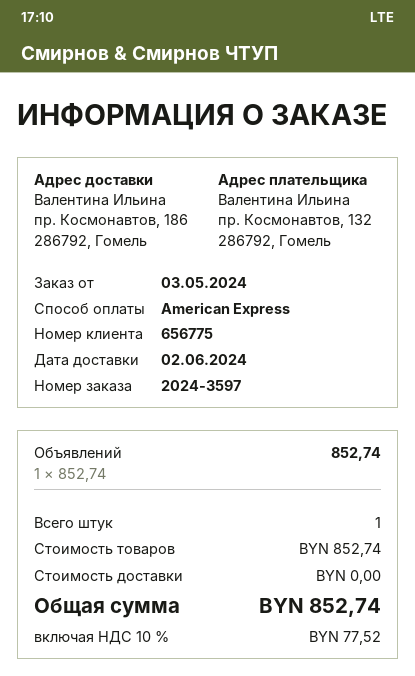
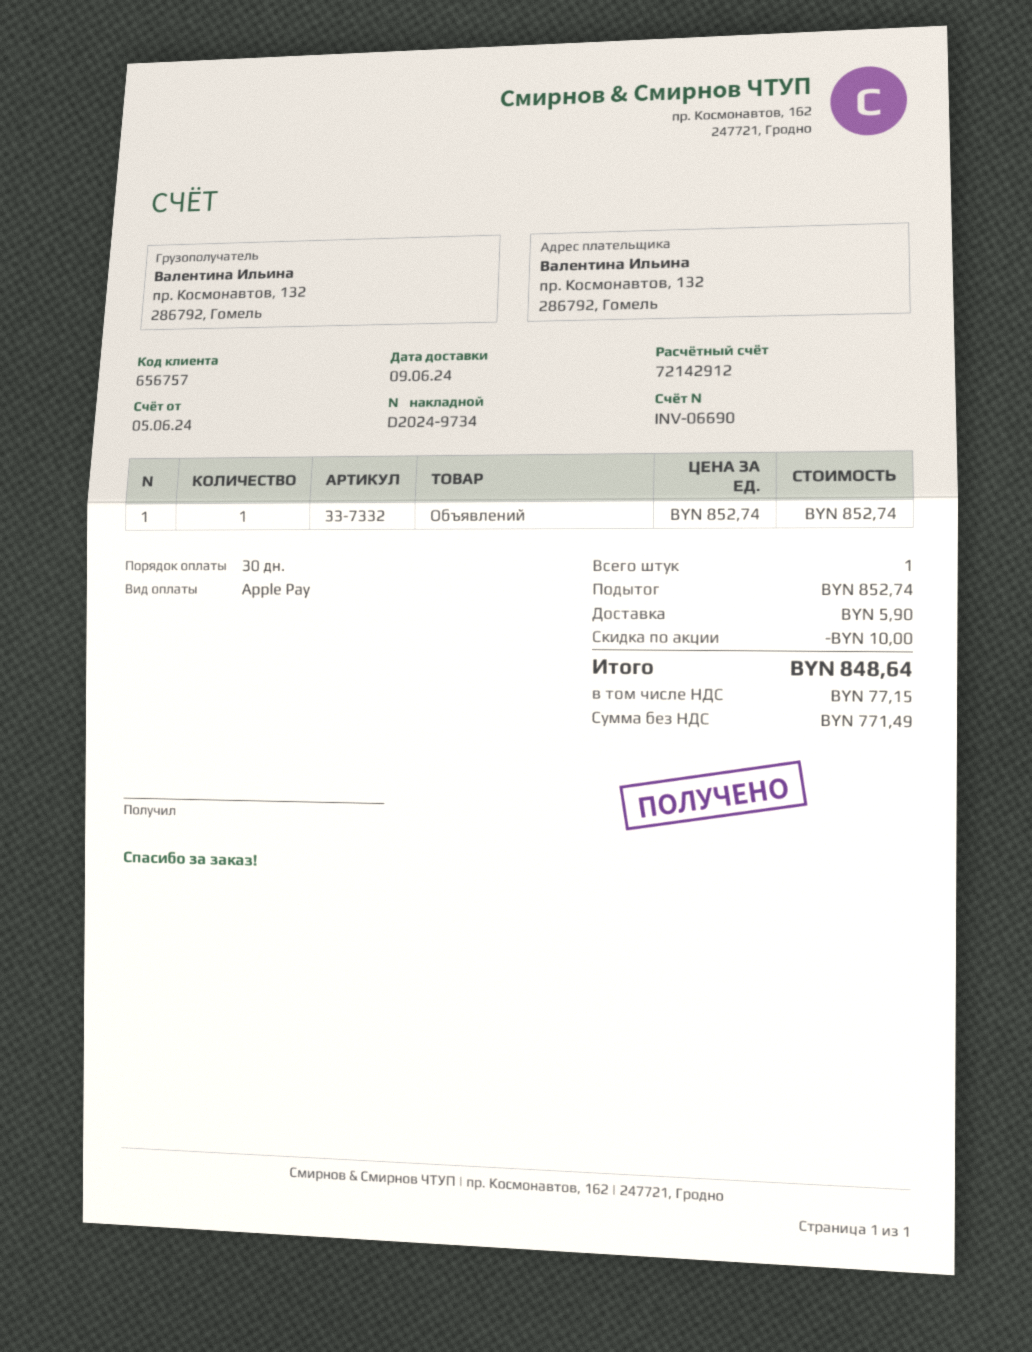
delivery date: 2024-06-02 -> 2024-06-09
customer number: 656775 -> 656757
payment method: American Express -> Apple Pay
ship to: пр. Космонавтов, 186, 286792, Гомель -> пр. Космонавтов, 132, 286792, Гомель
discount: none -> 10.00
shipping: 0.00 -> 5.90
tax: 77.52 -> 77.15
total: 852.74 -> 848.64

